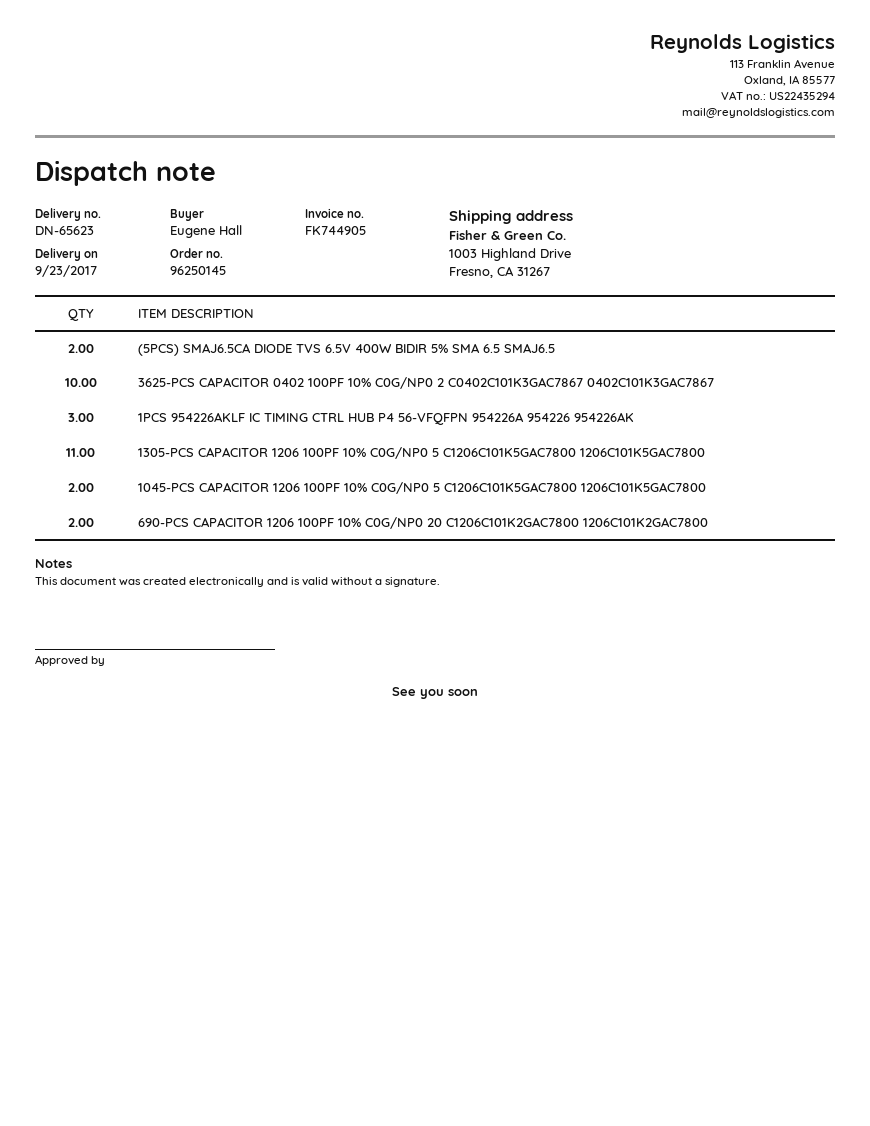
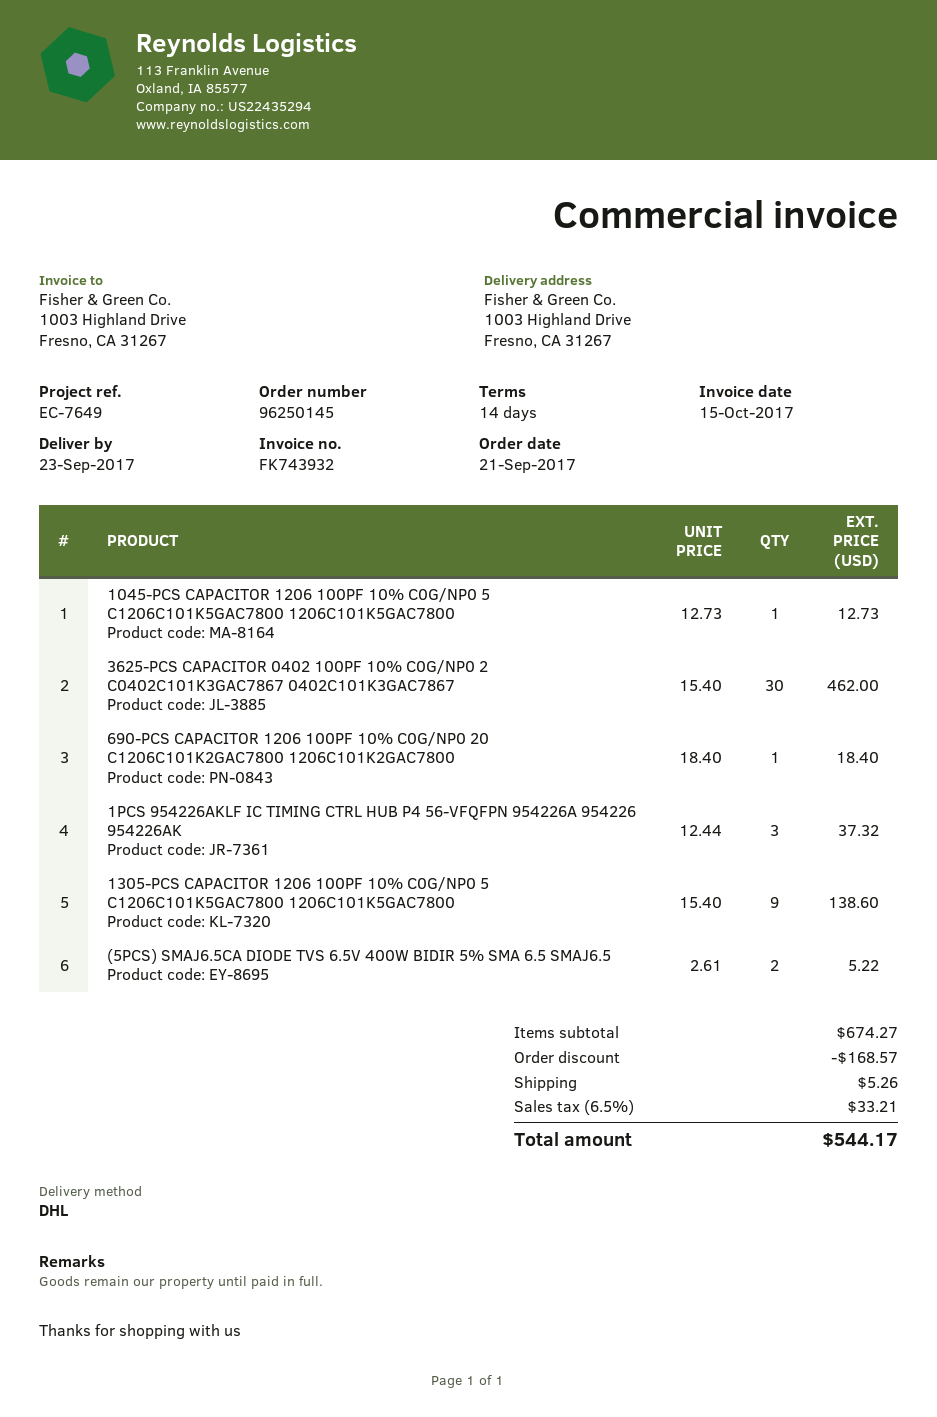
invoice number: FK744905 -> FK743932
3625-PCS CAPACITOR 0402 100PF 10% C0G/NP0 2 C0402C101K3GAC7867 0402C101K3GAC7867: 10 -> 30
1305-PCS CAPACITOR 1206 100PF 10% C0G/NP0 5 C1206C101K5GAC7800 1206C101K5GAC7800: 11 -> 9
1045-PCS CAPACITOR 1206 100PF 10% C0G/NP0 5 C1206C101K5GAC7800 1206C101K5GAC7800: 2 -> 1
690-PCS CAPACITOR 1206 100PF 10% C0G/NP0 20 C1206C101K2GAC7800 1206C101K2GAC7800: 2 -> 1

